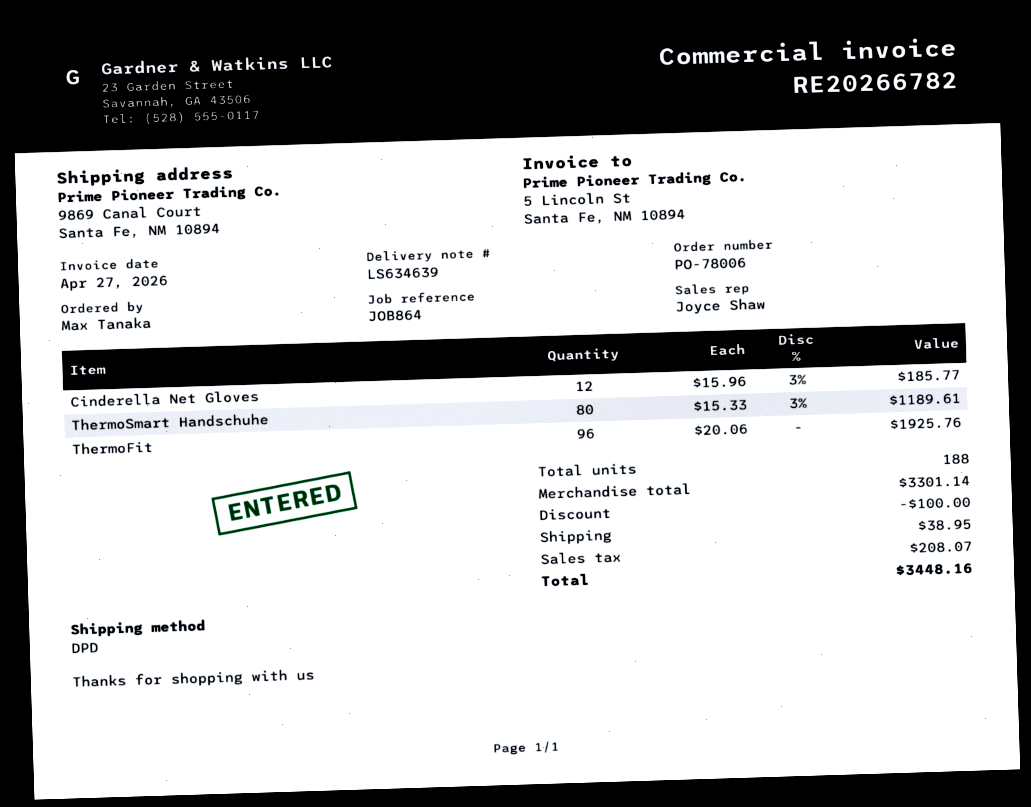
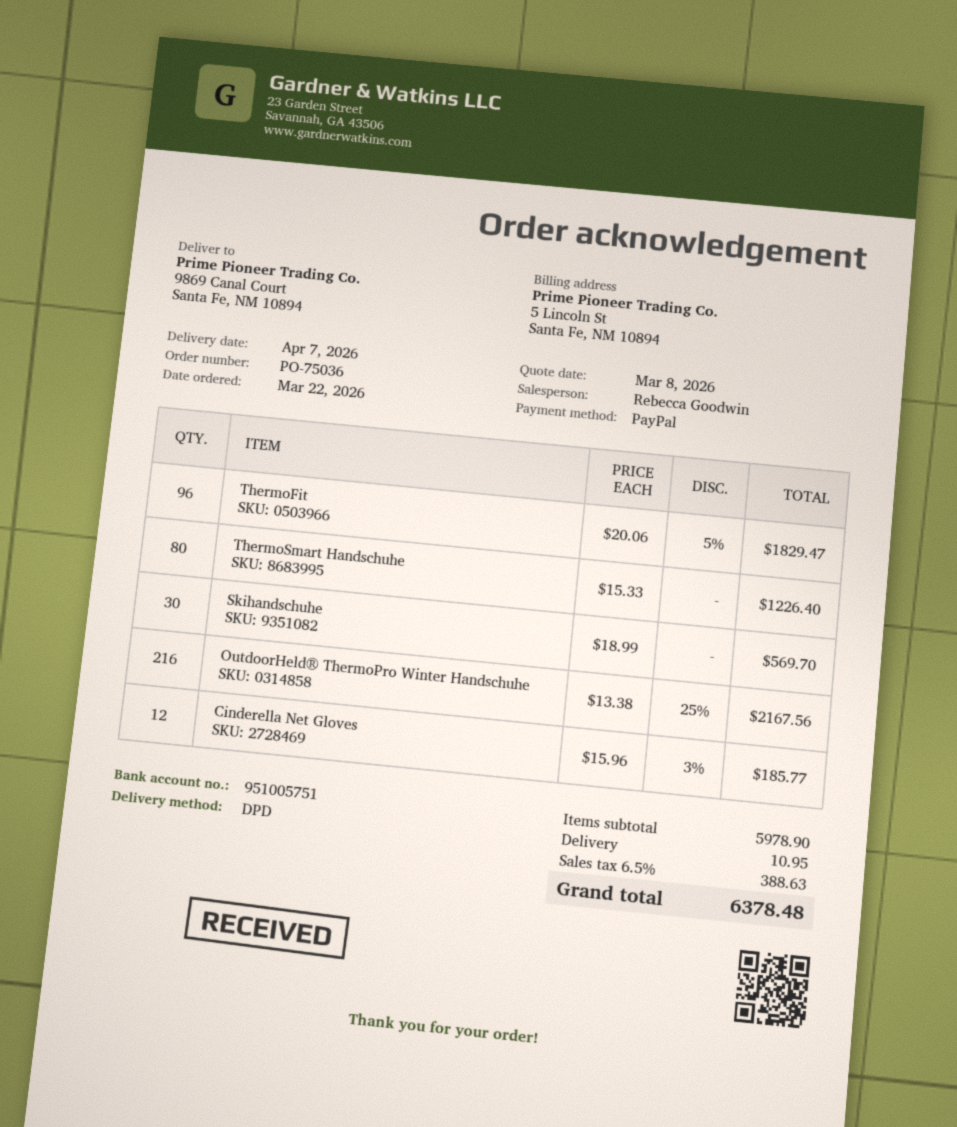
order number: PO-78006 -> PO-75036
sales rep: Joyce Shaw -> Rebecca Goodwin
ThermoSmart Handschuhe: 80 x 15.33 - 3% = 1189.61 -> 80 x 15.33 = 1226.40
ThermoFit: 96 x 20.06 = 1925.76 -> 96 x 20.06 - 5% = 1829.47
Skihandschuhe: none -> 30 x 18.99 = 569.70
OutdoorHeld® ThermoPro Winter Handschuhe: none -> 216 x 13.38 - 25% = 2167.56
subtotal: 3301.14 -> 5978.90
discount: 100.00 -> none
shipping: 38.95 -> 10.95
tax: 208.07 -> 388.63
total: 3448.16 -> 6378.48

